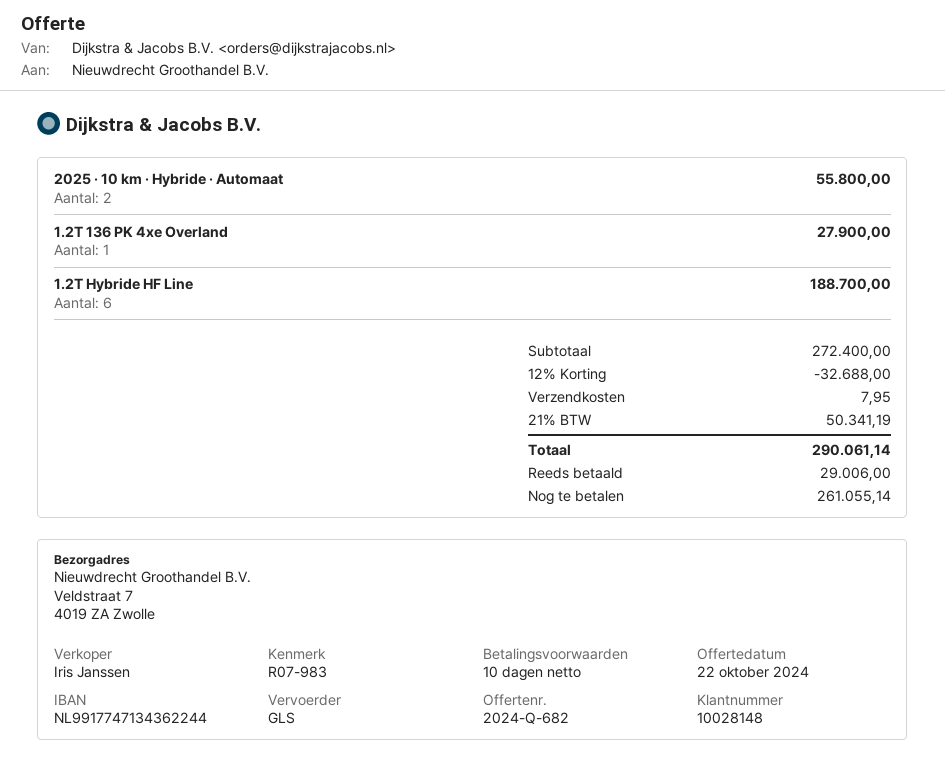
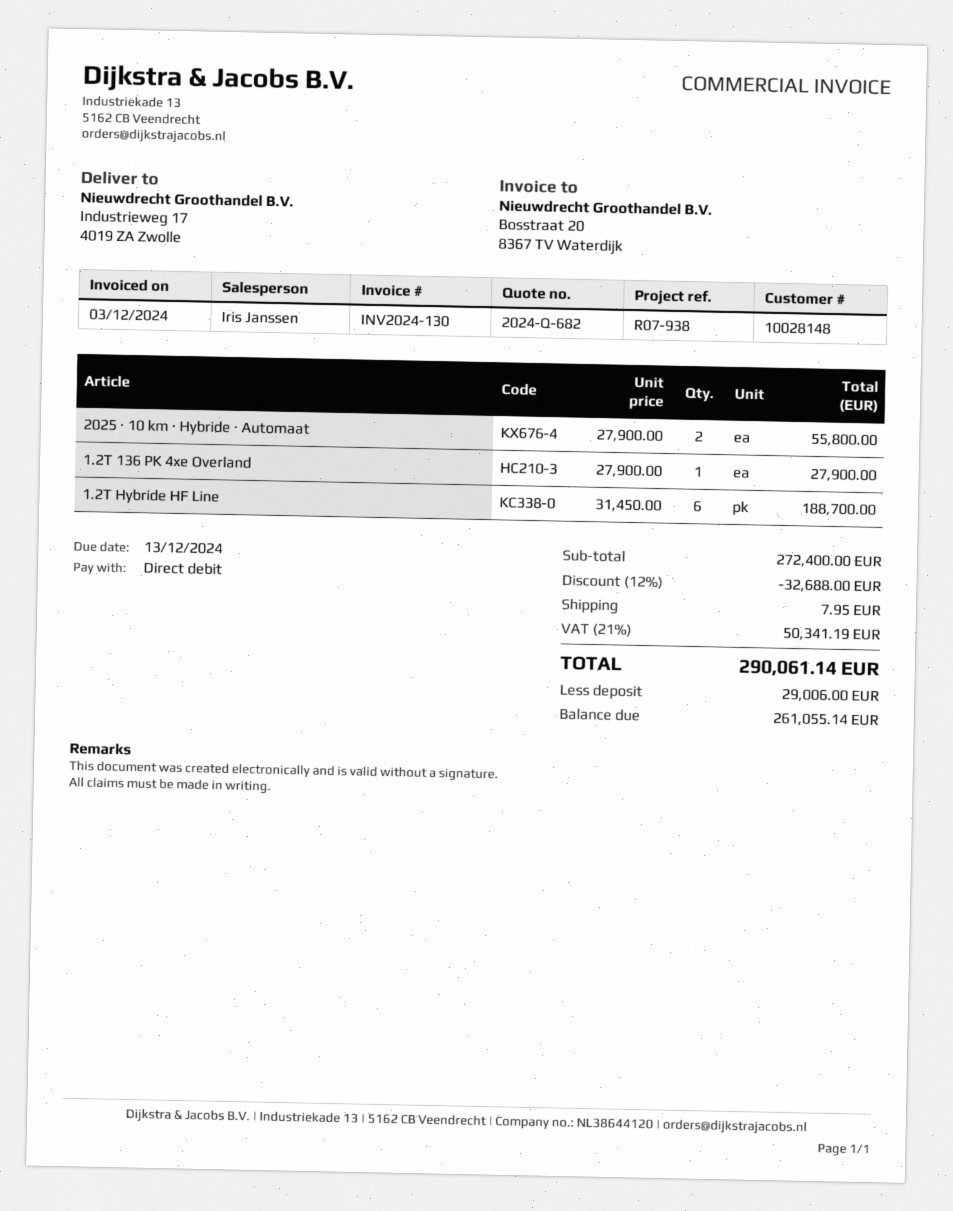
reference: R07-983 -> R07-938
ship to: Veldstraat 7, 4019 ZA Zwolle -> Industrieweg 17, 4019 ZA Zwolle

